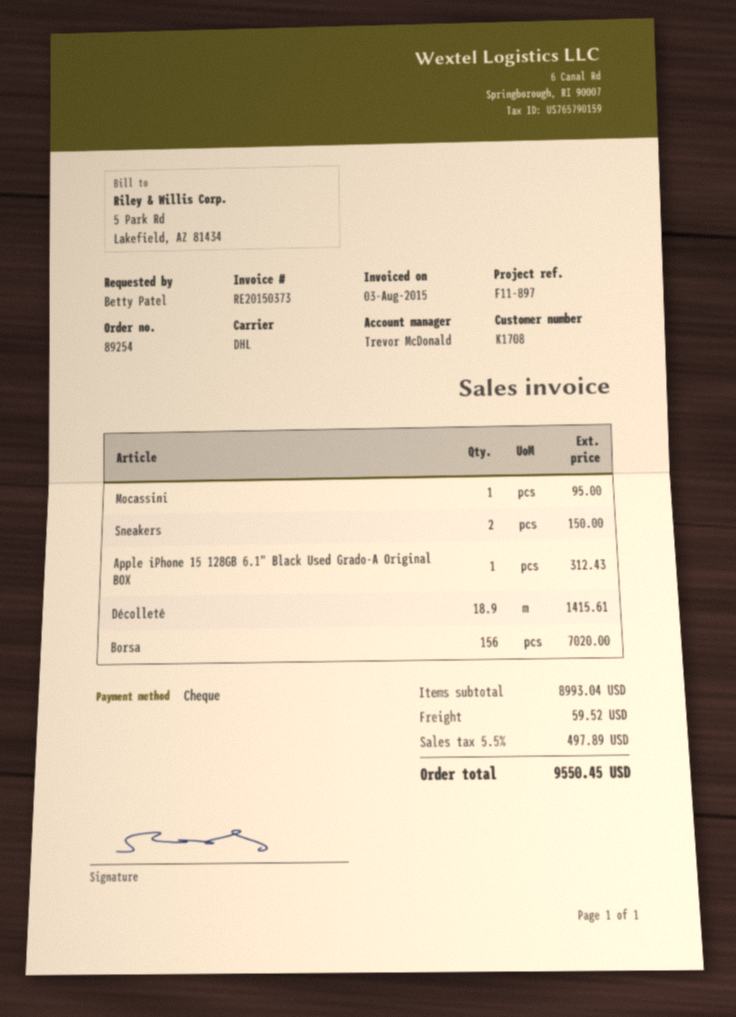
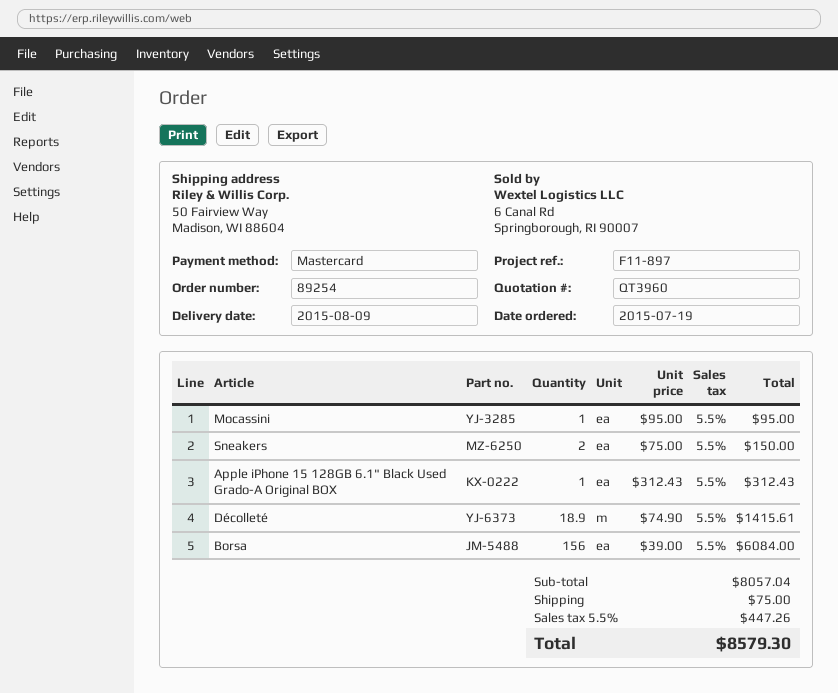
payment method: cheque -> Mastercard
Borsa: 156 for 7020.00 -> 156 for 6084.00
subtotal: 8993.04 -> 8057.04
shipping: 59.52 -> 75.00
tax: 5.5% = 497.89 -> 5.5% = 447.26
total: 9550.45 -> 8579.30

